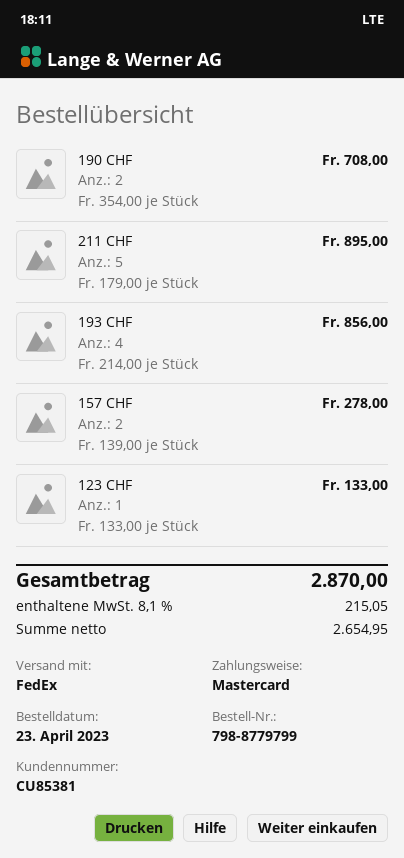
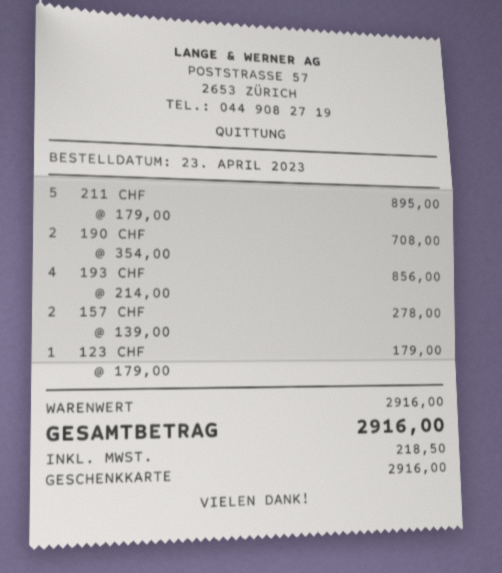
payment method: Mastercard -> gift card
123 CHF: 1 x 133.00 = 133.00 -> 1 x 179.00 = 179.00
tax: 215.05 -> 218.50
total: 2870.00 -> 2916.00

